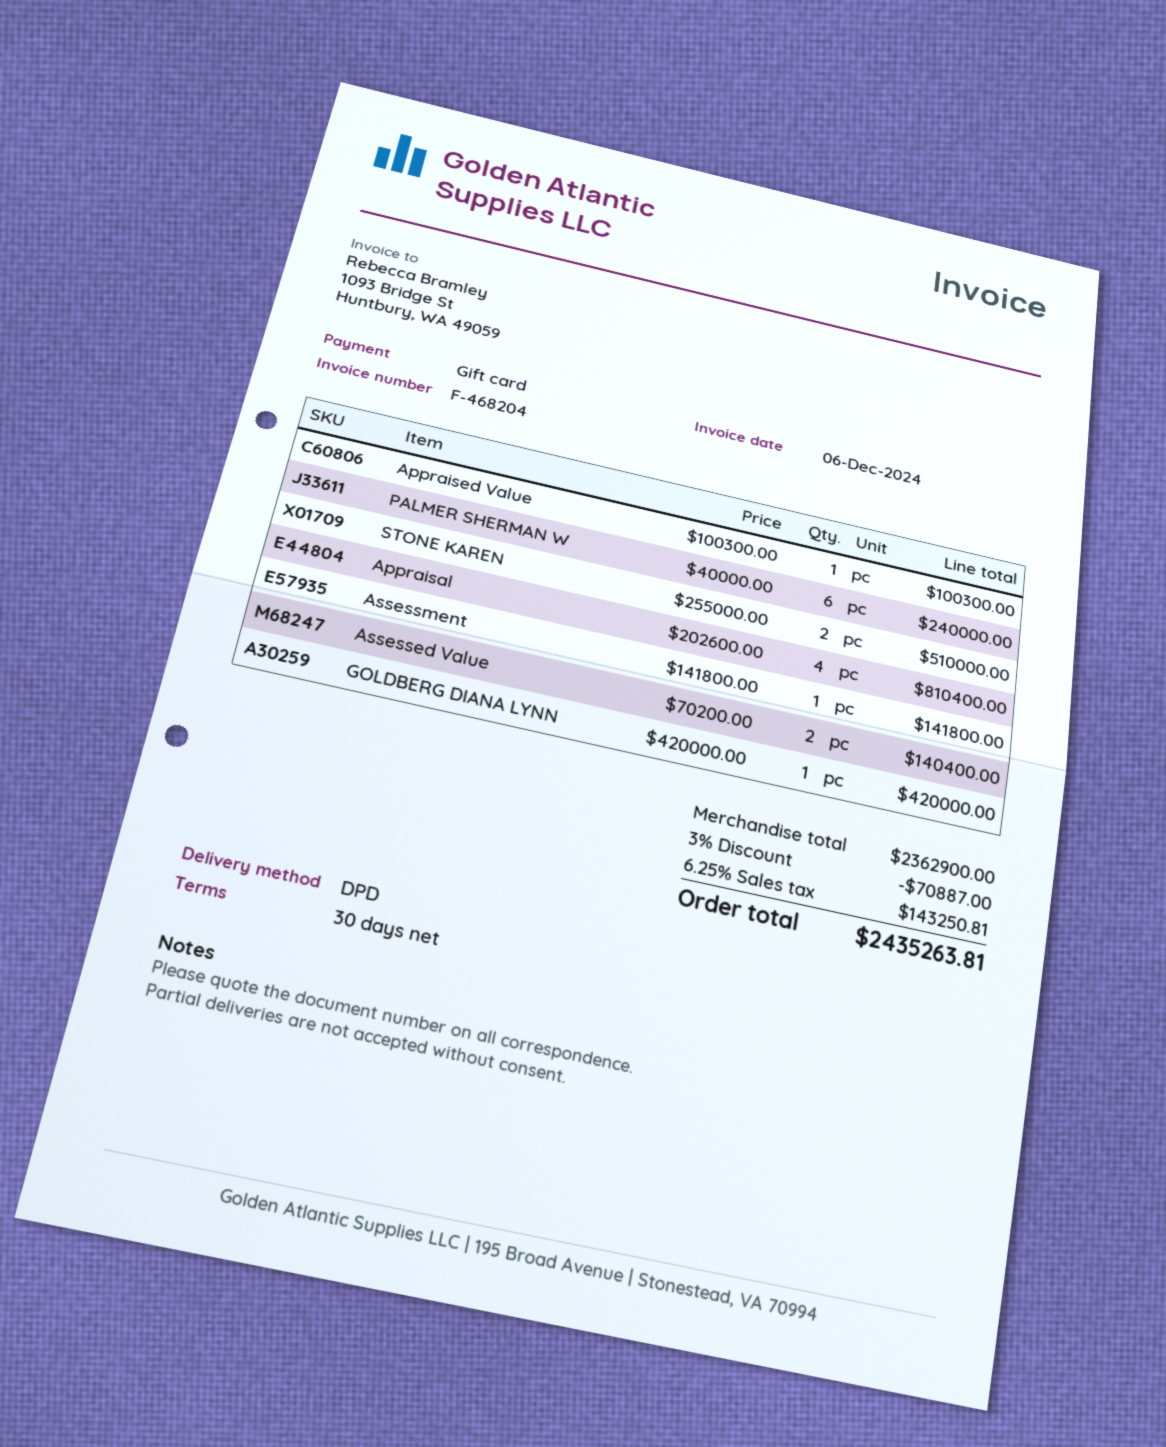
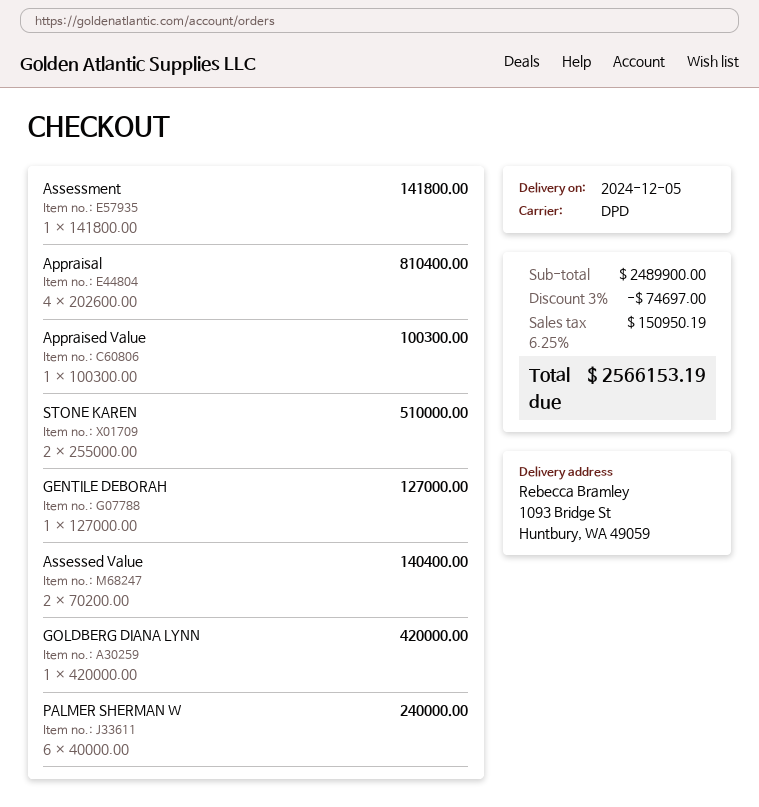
GENTILE DEBORAH: none -> 1 x 127000.00 = 127000.00
subtotal: 2362900.00 -> 2489900.00
discount: 3% = 70887.00 -> 3% = 74697.00
tax: 6.25% = 143250.81 -> 6.25% = 150950.19
total: 2435263.81 -> 2566153.19

